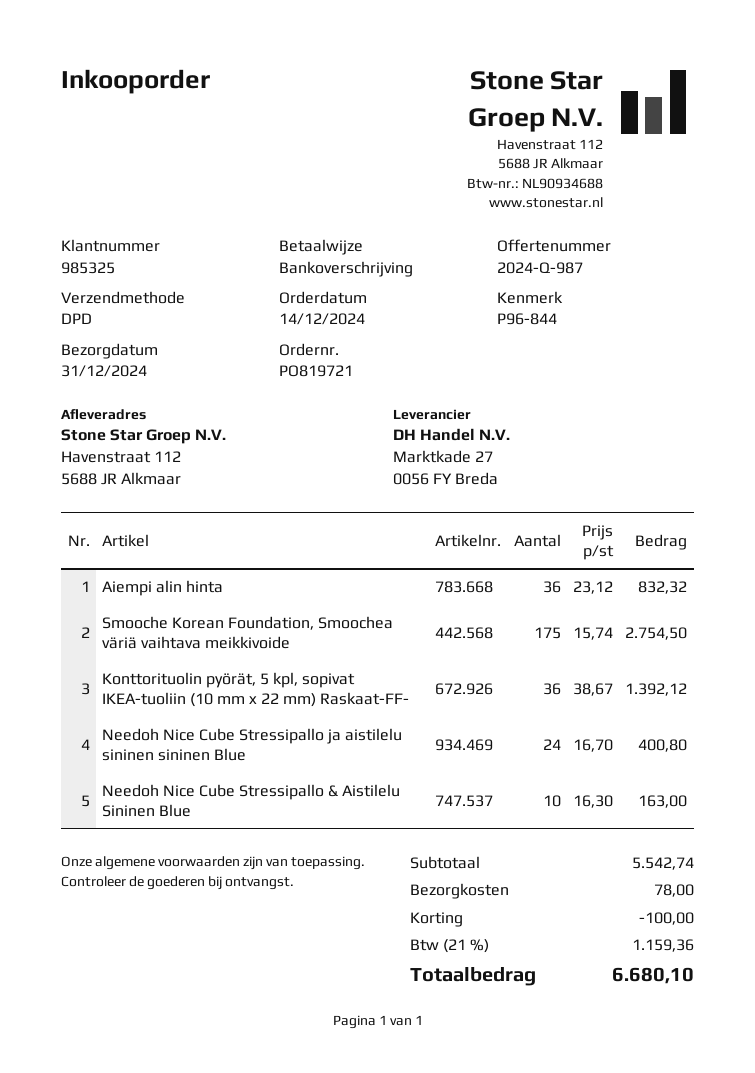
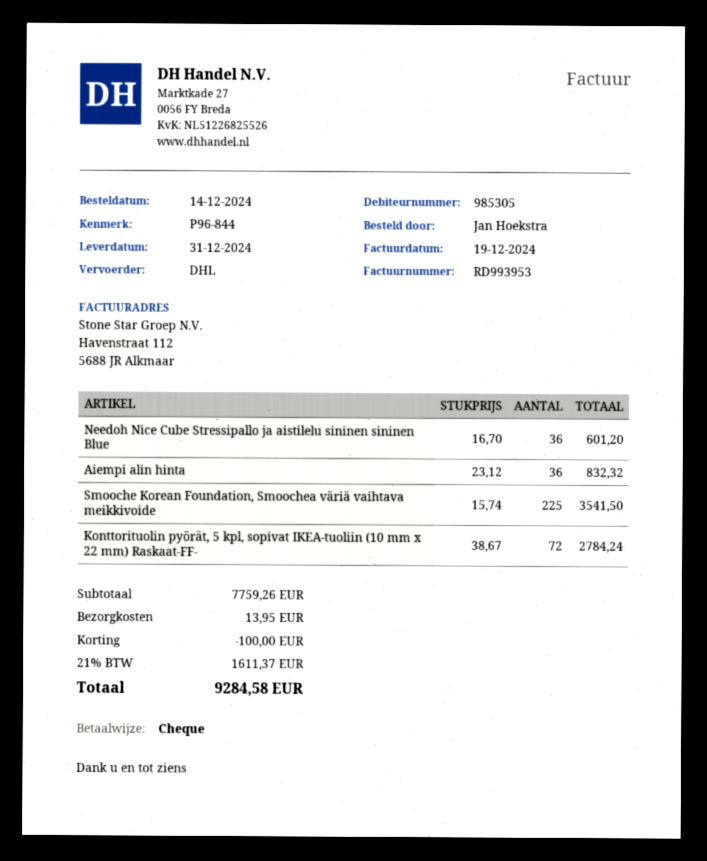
customer number: 985325 -> 985305
payment method: bank transfer -> cheque
shipping method: DPD -> DHL
Smooche Korean Foundation, Smoochea väriä vaihtava meikkivoide: 175 x 15.74 = 2754.50 -> 225 x 15.74 = 3541.50
Konttorituolin pyörät, 5 kpl, sopivat IKEA-tuoliin (10 mm x 22 mm) Raskaat-FF-: 36 x 38.67 = 1392.12 -> 72 x 38.67 = 2784.24
Needoh Nice Cube Stressipallo ja aistilelu sininen sininen Blue: 24 x 16.70 = 400.80 -> 36 x 16.70 = 601.20
Needoh Nice Cube Stressipallo & Aistilelu Sininen Blue: 10 x 16.30 = 163.00 -> none
subtotal: 5542.74 -> 7759.26
shipping: 78.00 -> 13.95
tax: 21% = 1159.36 -> 21% = 1611.37
total: 6680.10 -> 9284.58

